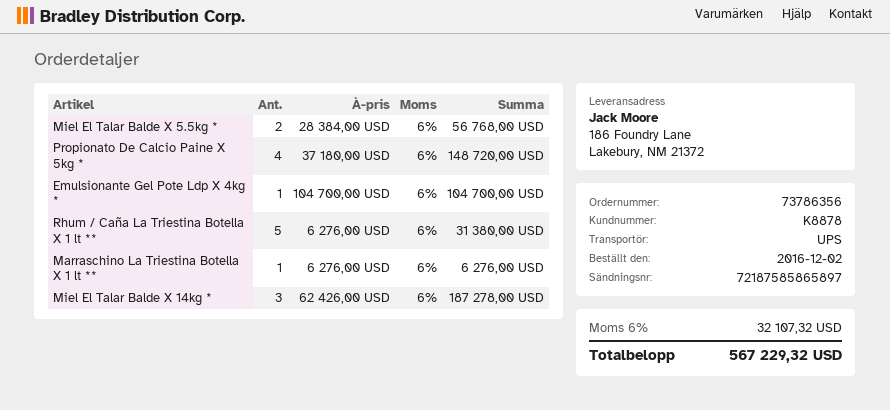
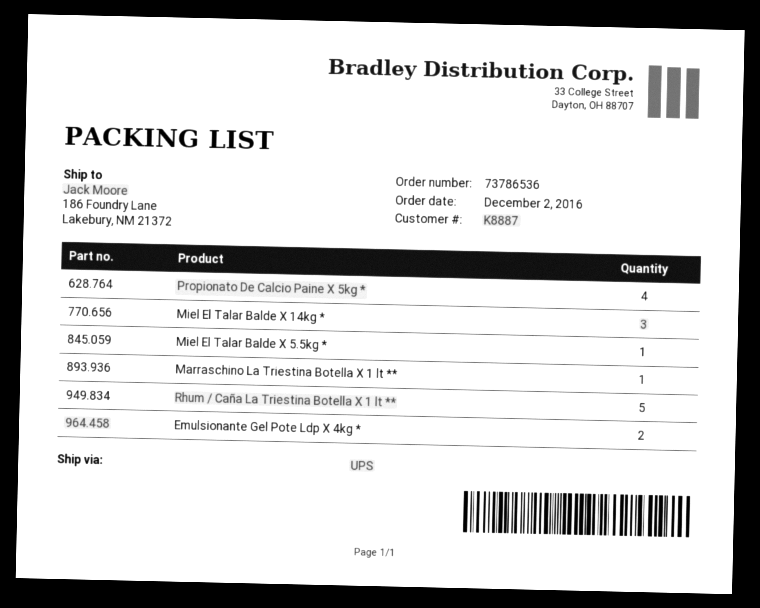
order number: 73786356 -> 73786536
customer number: K8878 -> K8887
Miel El Talar Balde X 5.5kg *: 2 -> 1
Emulsionante Gel Pote Ldp X 4kg *: 1 -> 2

